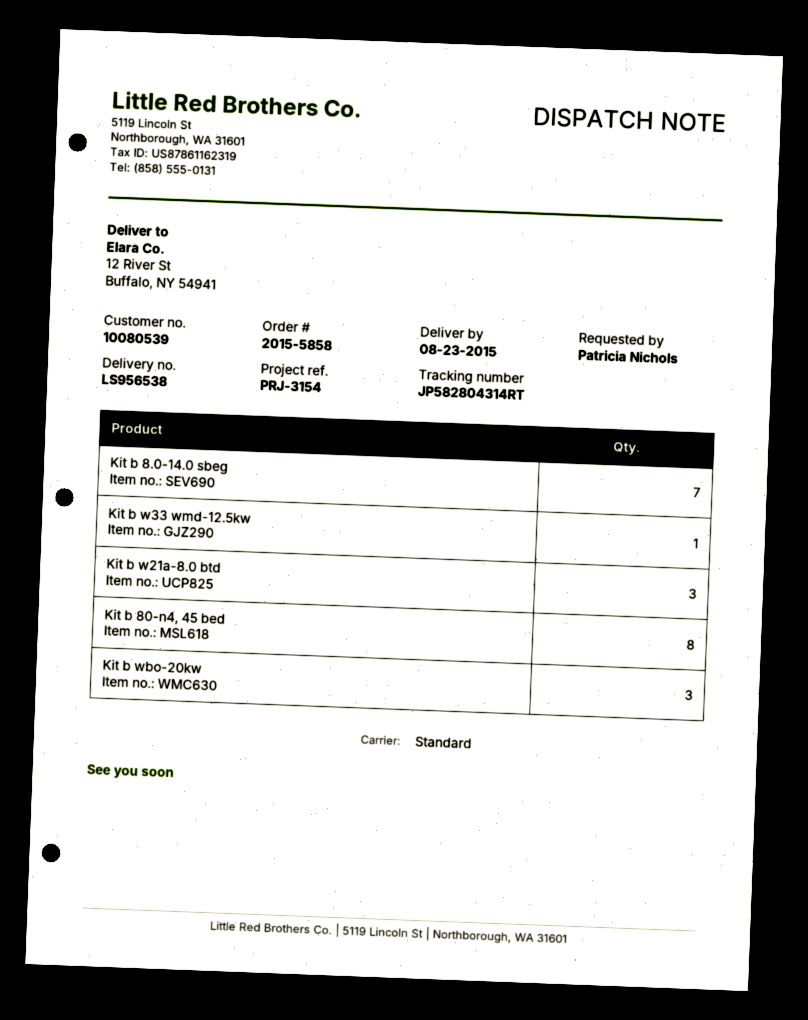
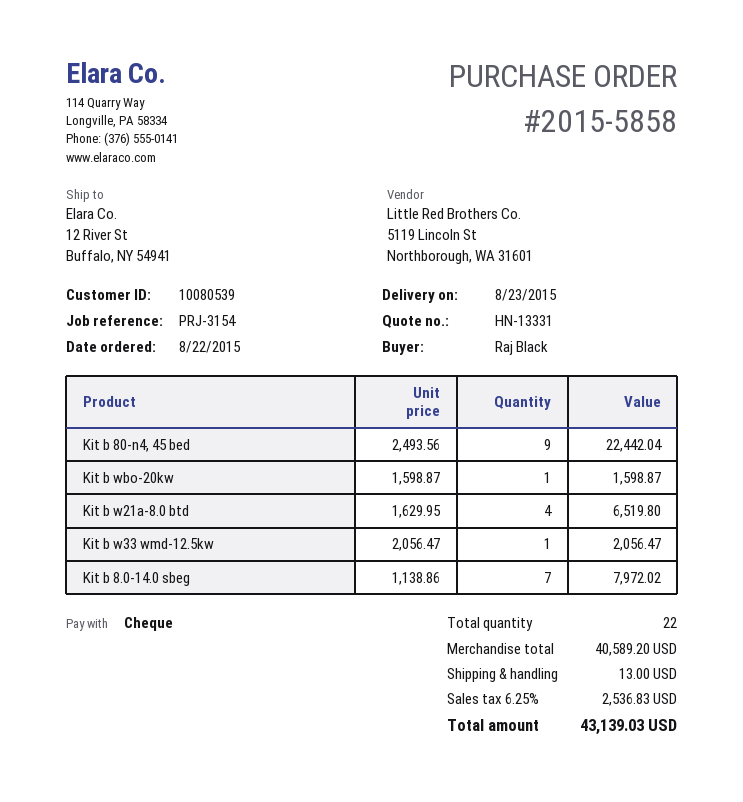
ordered by: Patricia Nichols -> Raj Black
Kit b w21a-8.0 btd: 3 -> 4
Kit b 80-n4, 45 bed: 8 -> 9
Kit b wbo-20kw: 3 -> 1

